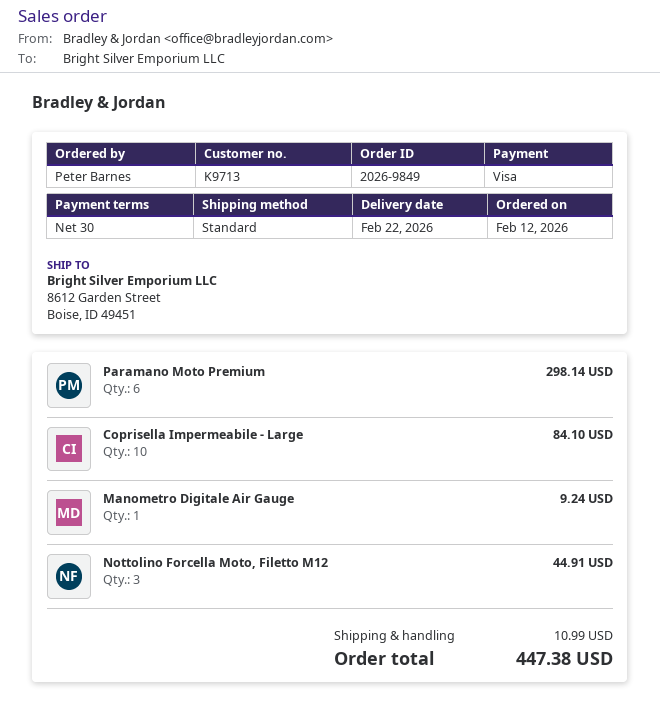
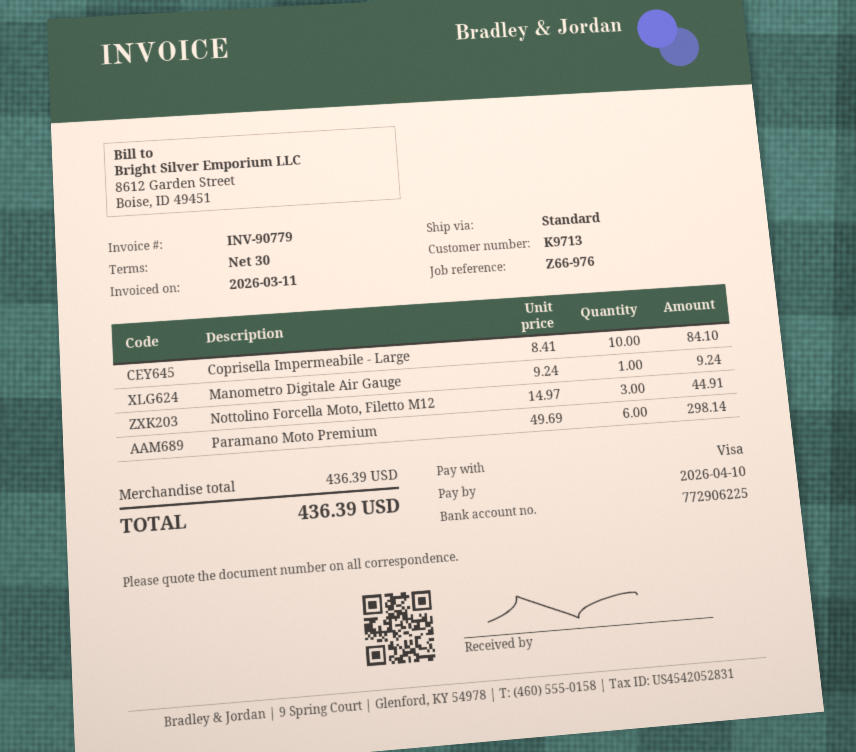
shipping: 10.99 -> none
total: 447.38 -> 436.39

